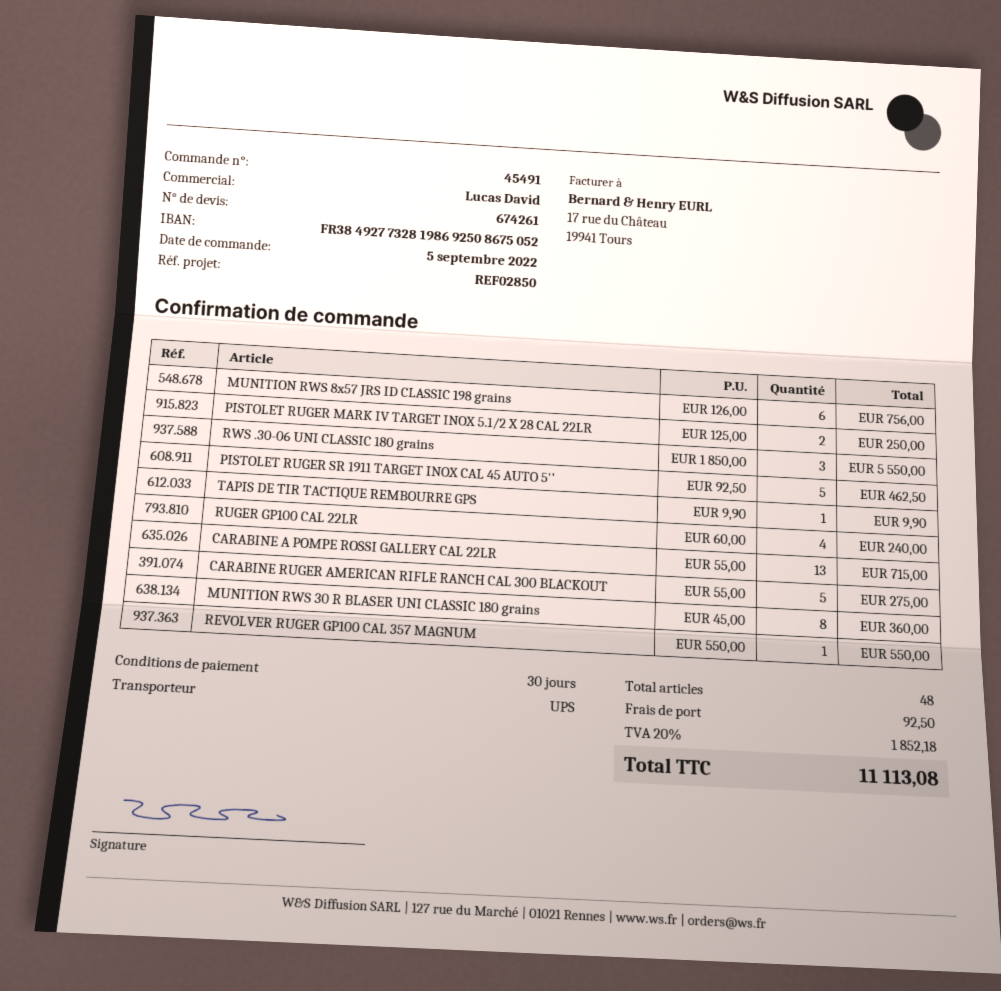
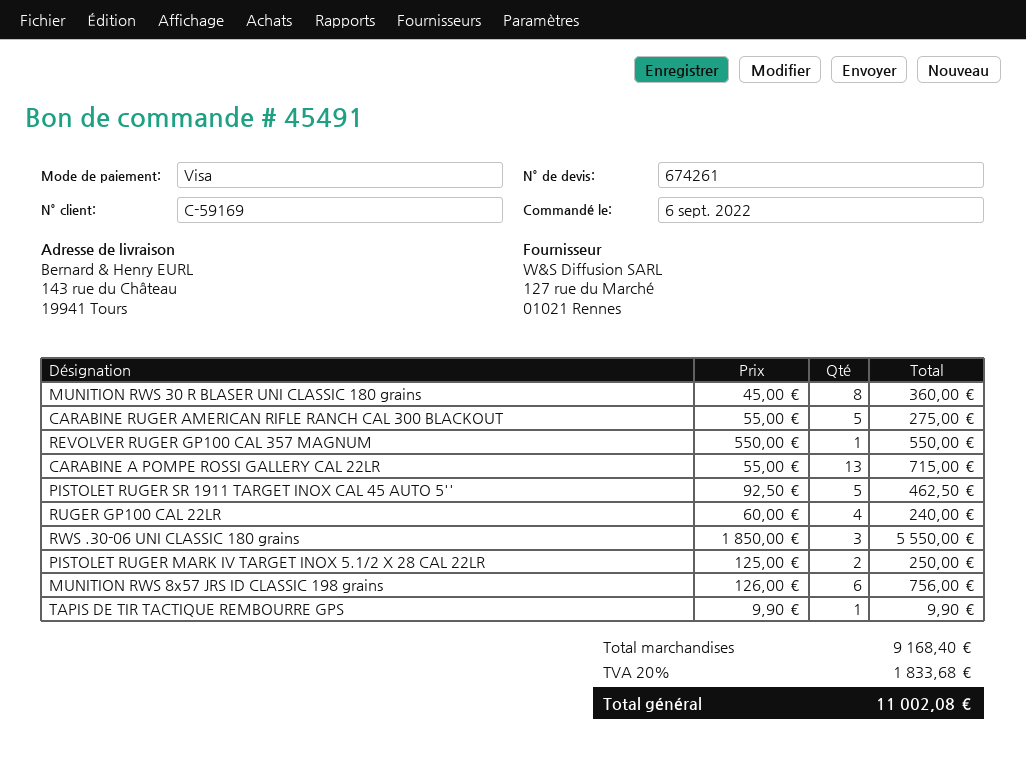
order date: 2022-09-05 -> 2022-09-06
shipping: 92.50 -> none
tax: 20% = 1852.18 -> 20% = 1833.68
total: 11113.08 -> 11002.08

